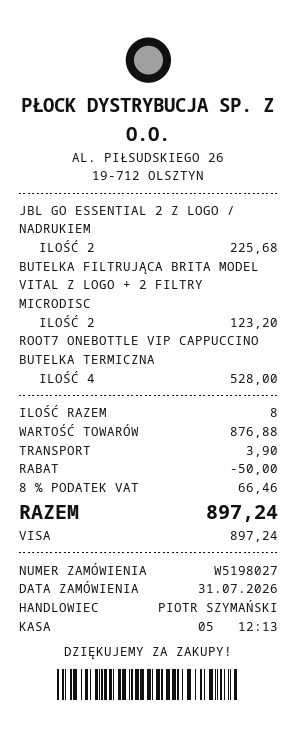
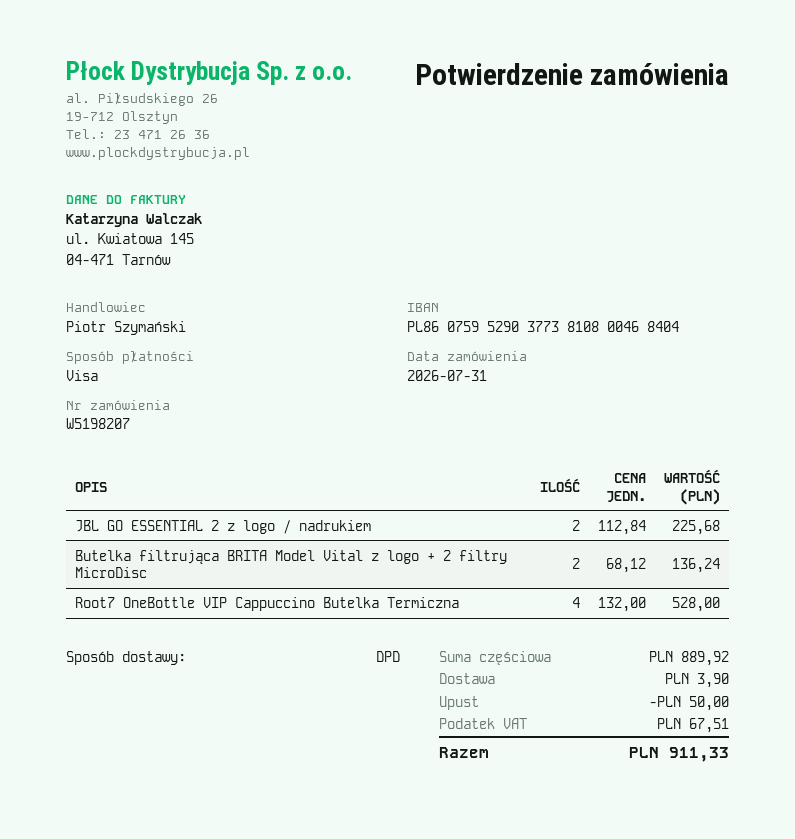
order number: W5198027 -> W5198207
BUTELKA FILTRUJĄCA BRITA MODEL VITAL Z LOGO + 2 FILTRY MICRODISC: 2 for 123.20 -> 2 for 136.24
subtotal: 876.88 -> 889.92
tax: 66.46 -> 67.51
total: 897.24 -> 911.33

